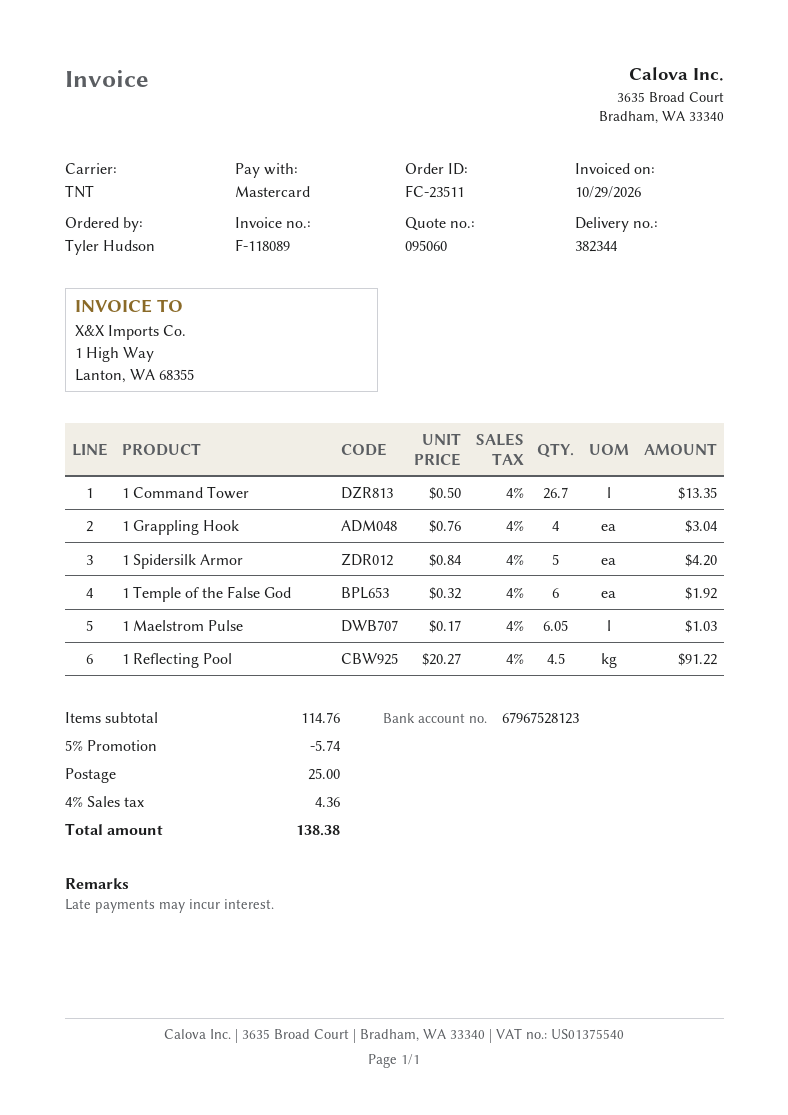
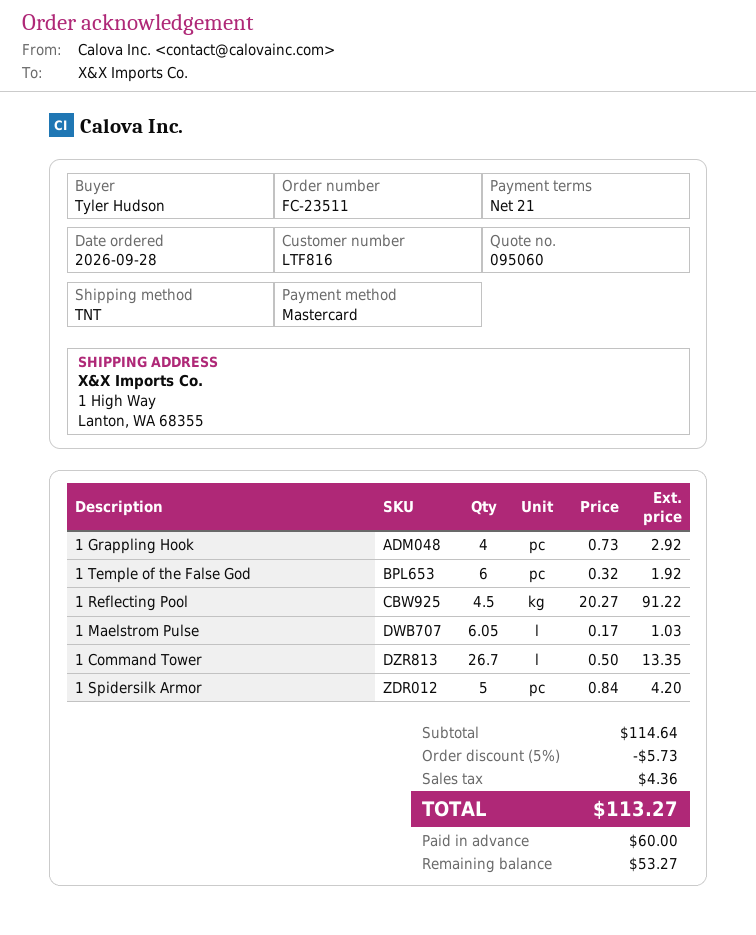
1 Grappling Hook: 4 x 0.76 = 3.04 -> 4 x 0.73 = 2.92
subtotal: 114.76 -> 114.64
discount: 5% = 5.74 -> 5% = 5.73
shipping: 25.00 -> none
total: 138.38 -> 113.27

